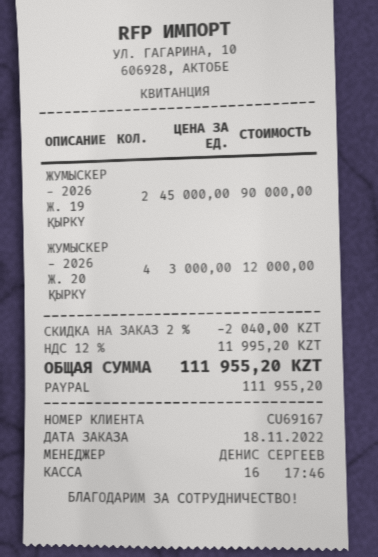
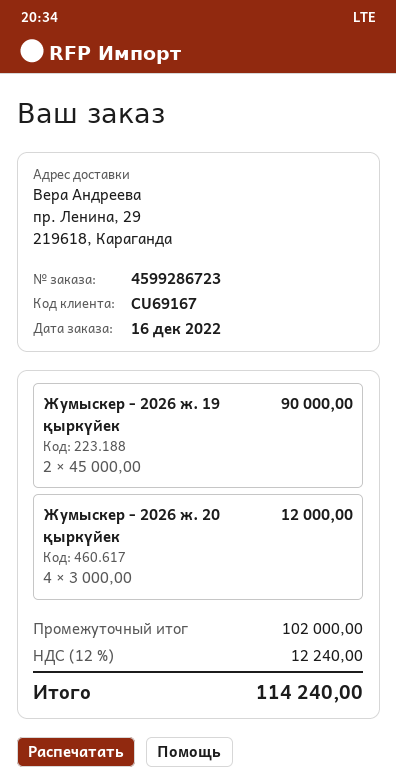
order date: 2022-11-18 -> 2022-12-16
discount: 2% = 2040.00 -> none
tax: 12% = 11995.20 -> 12% = 12240.00
total: 111955.20 -> 114240.00

